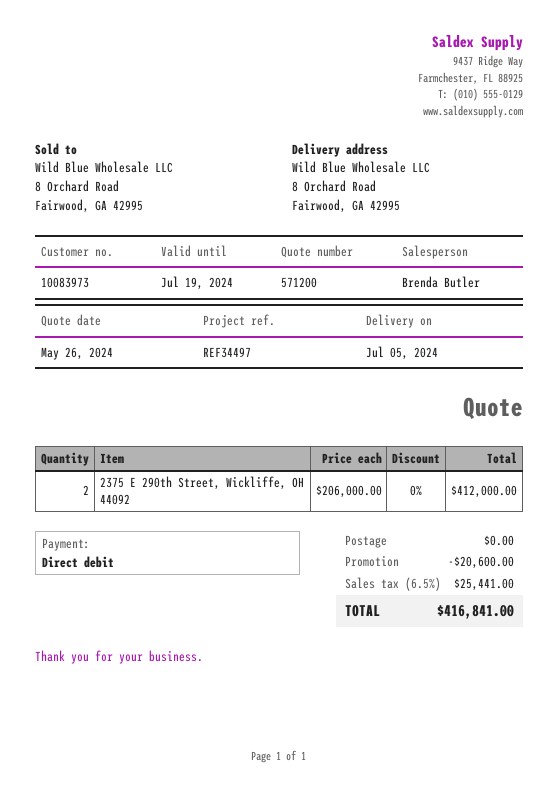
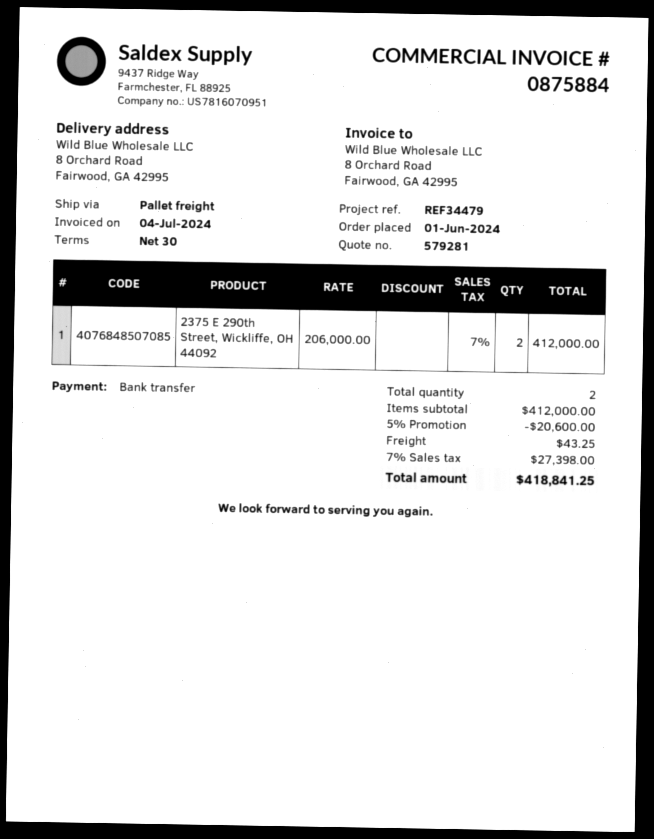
quote number: 571200 -> 579281
reference: REF34497 -> REF34479
payment method: direct debit -> bank transfer
shipping: 0.00 -> 43.25
tax: 6.5% = 25441.00 -> 7% = 27398.00
total: 416841.00 -> 418841.25

